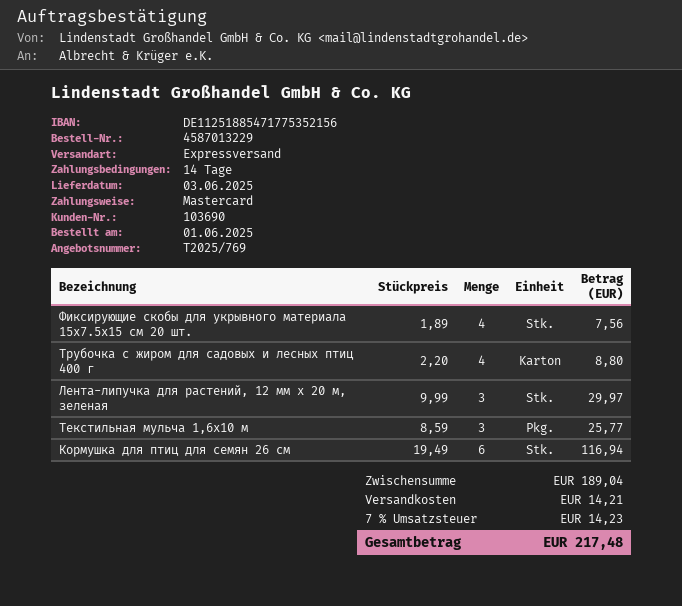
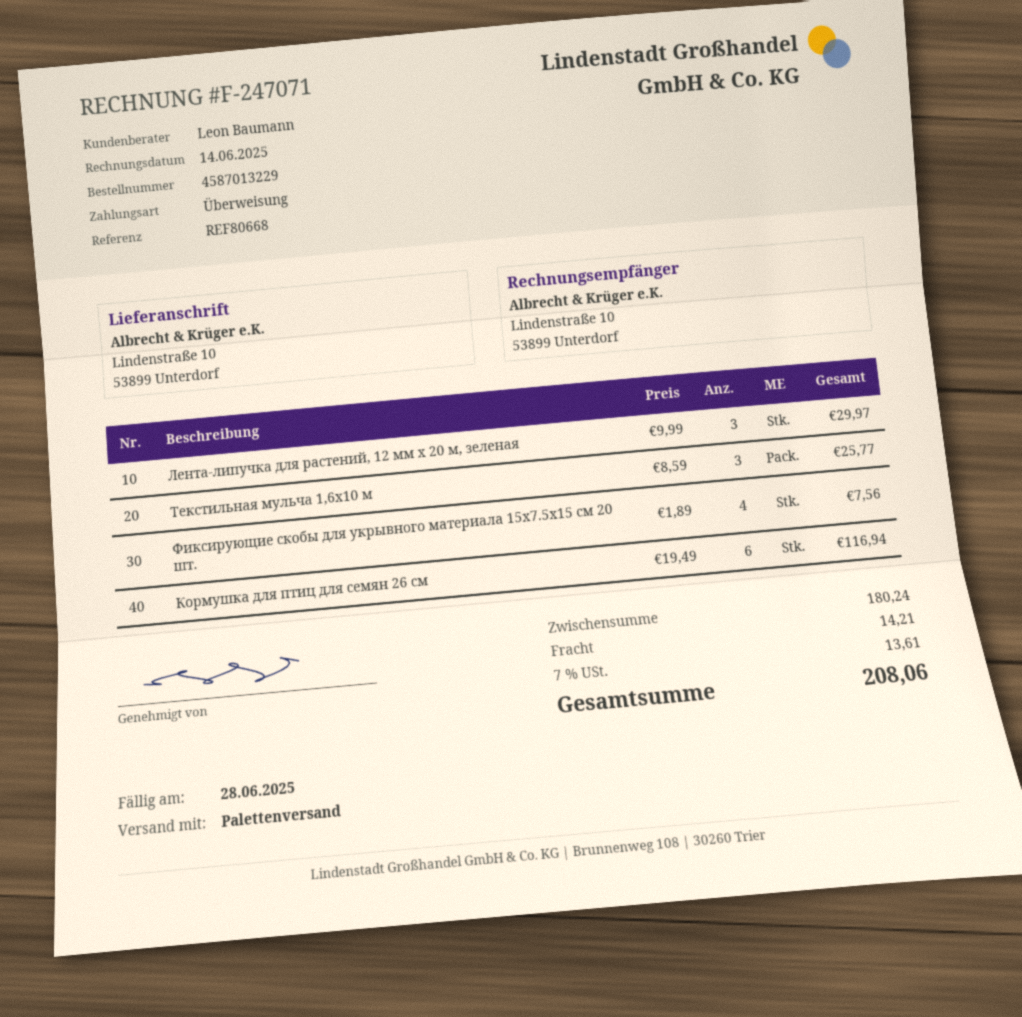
payment method: Mastercard -> bank transfer
shipping method: express -> pallet freight
Трубочка с жиром для садовых и лесных птиц 400 г: 4 x 2.20 = 8.80 -> none
subtotal: 189.04 -> 180.24
tax: 7% = 14.23 -> 7% = 13.61
total: 217.48 -> 208.06

